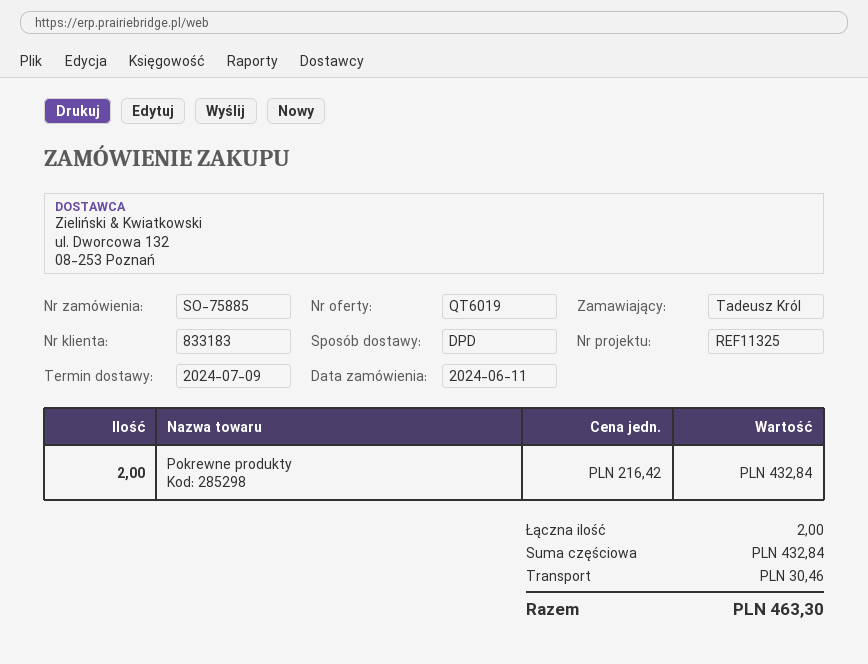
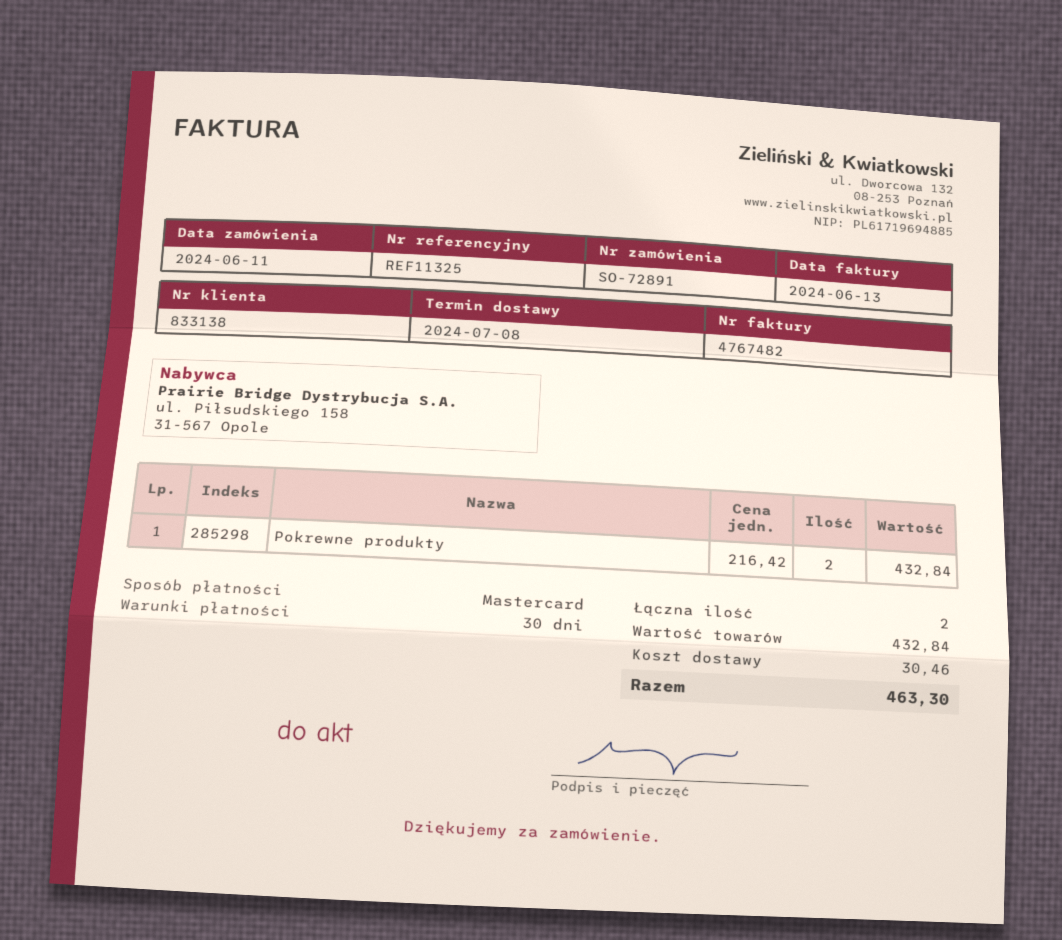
order number: SO-75885 -> SO-72891
delivery date: 2024-07-09 -> 2024-07-08
customer number: 833183 -> 833138

